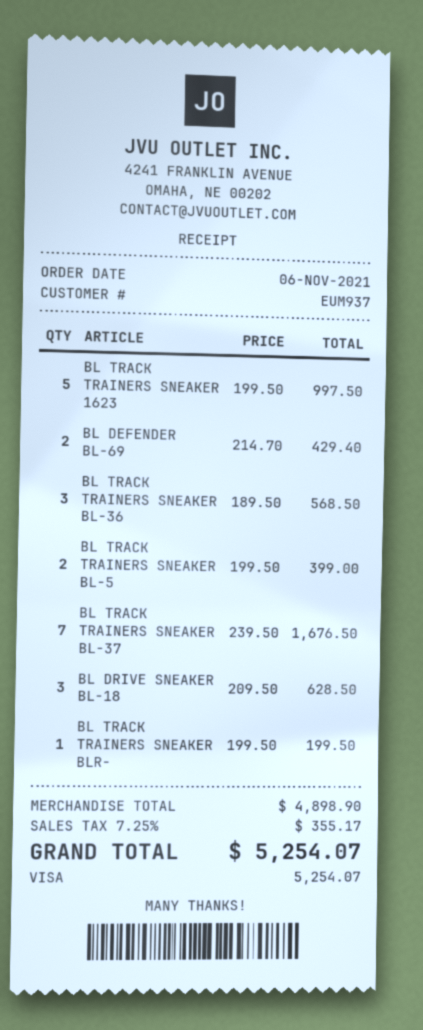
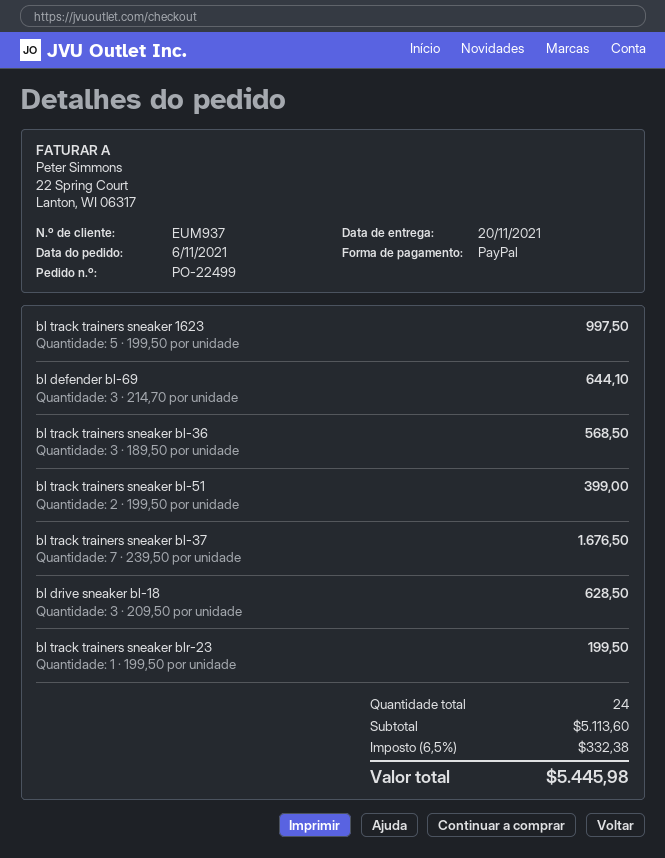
payment method: Visa -> PayPal
BL DEFENDER BL-69: 2 x 214.70 = 429.40 -> 3 x 214.70 = 644.10
subtotal: 4898.90 -> 5113.60
tax: 7.25% = 355.17 -> 6.5% = 332.38
total: 5254.07 -> 5445.98

